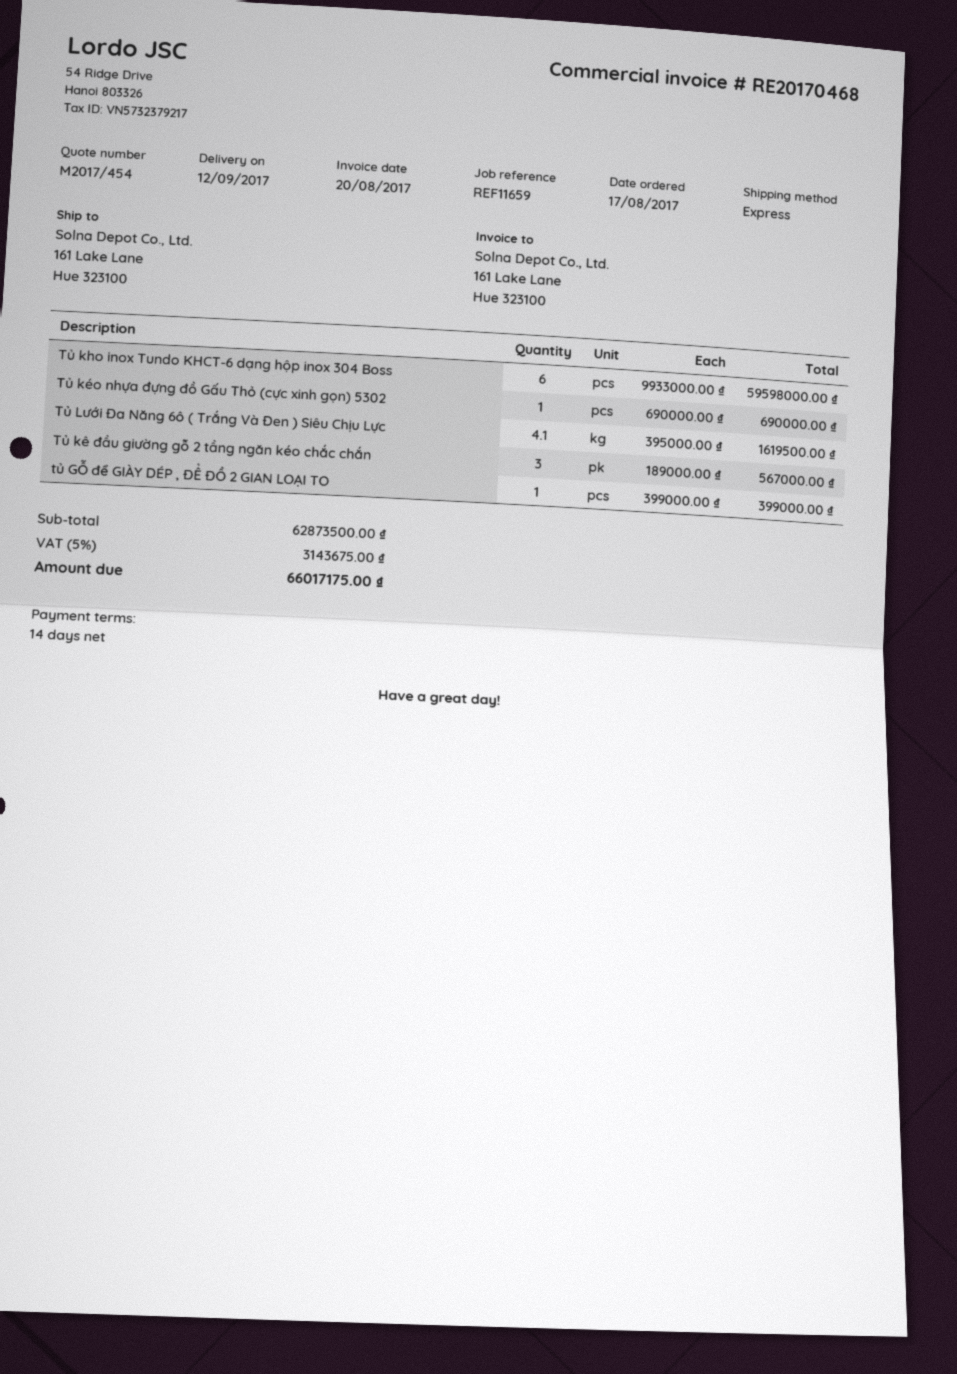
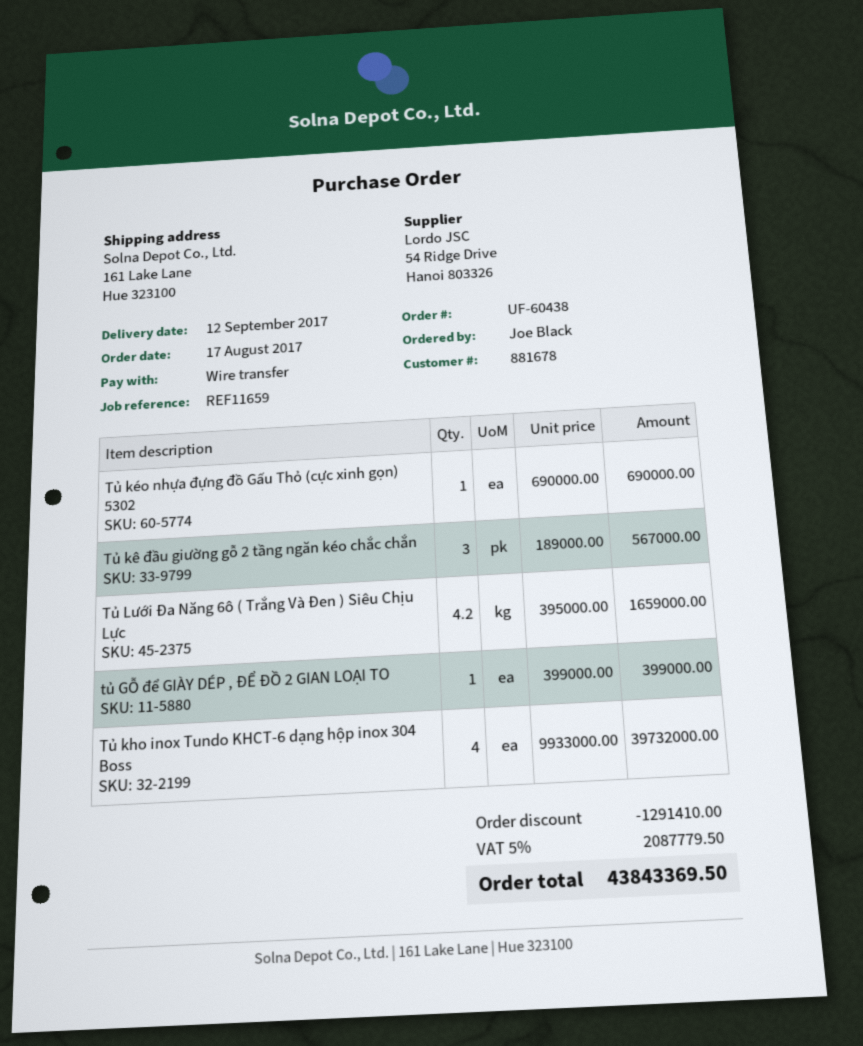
Tủ kho inox Tundo KHCT-6 dạng hộp inox 304 Boss: 6 x 9933000.00 = 59598000.00 -> 4 x 9933000.00 = 39732000.00
Tủ Lưới Đa Năng 6ô ( Trắng Và Đen ) Siêu Chịu Lực: 4.1 x 395000.00 = 1619500.00 -> 4.2 x 395000.00 = 1659000.00
discount: none -> 1291410.00
tax: 5% = 3143675.00 -> 5% = 2087779.50
total: 66017175.00 -> 43843369.50

